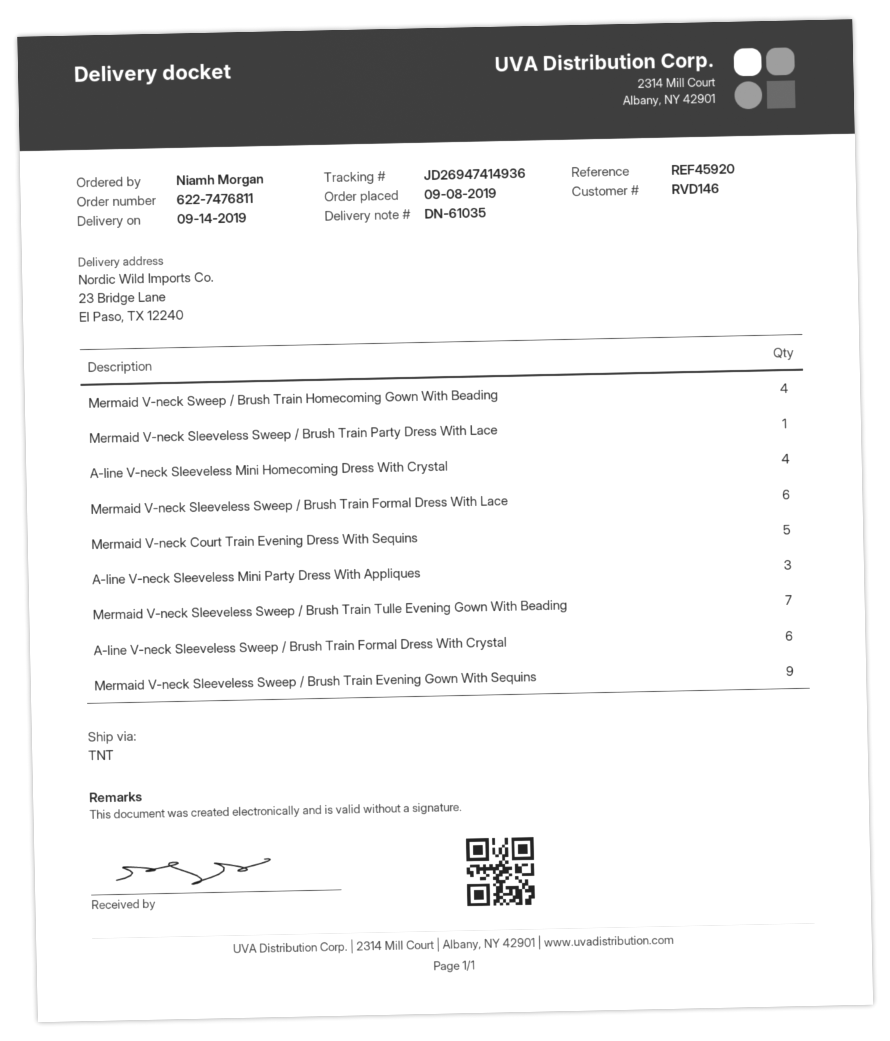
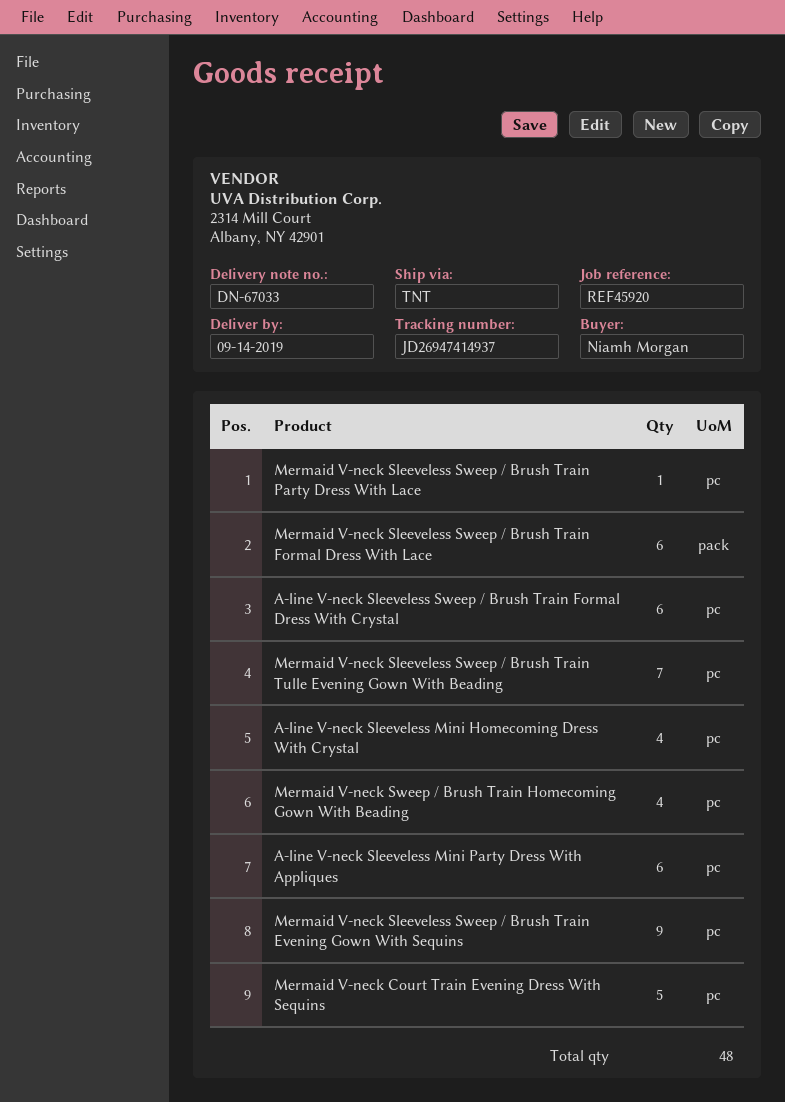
delivery note number: DN-61035 -> DN-67033
tracking number: JD26947414936 -> JD26947414937
A-line V-neck Sleeveless Mini Party Dress With Appliques: 3 -> 6

